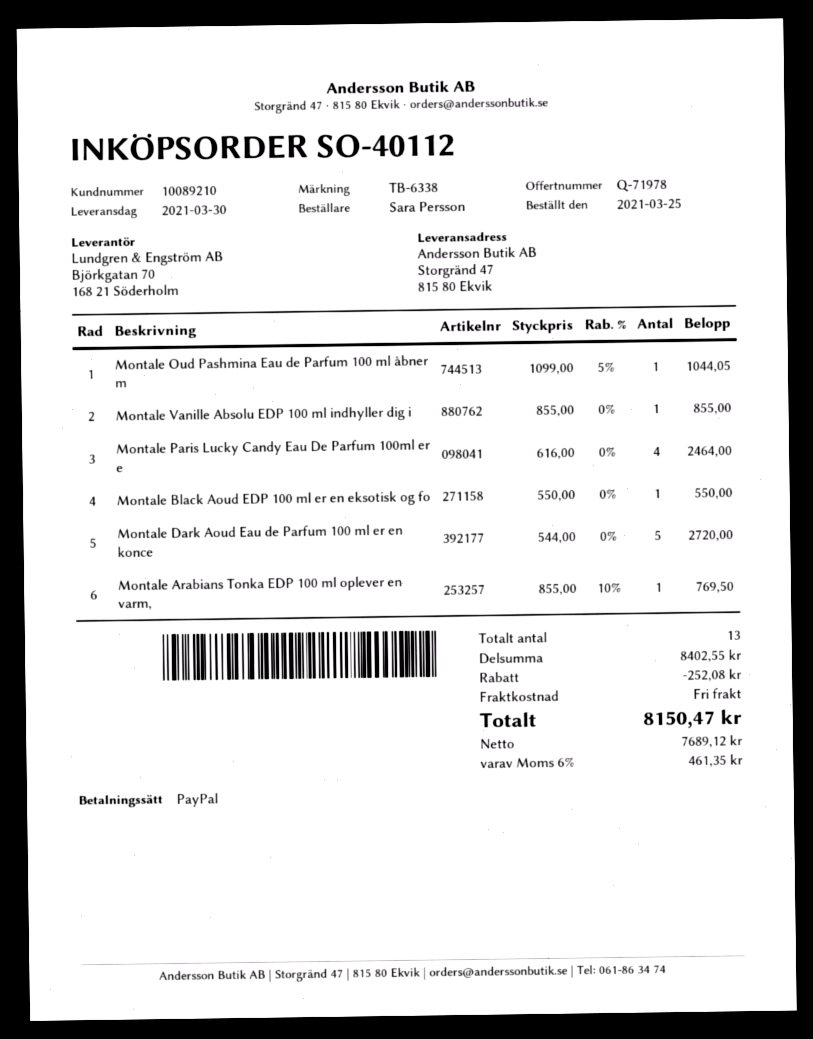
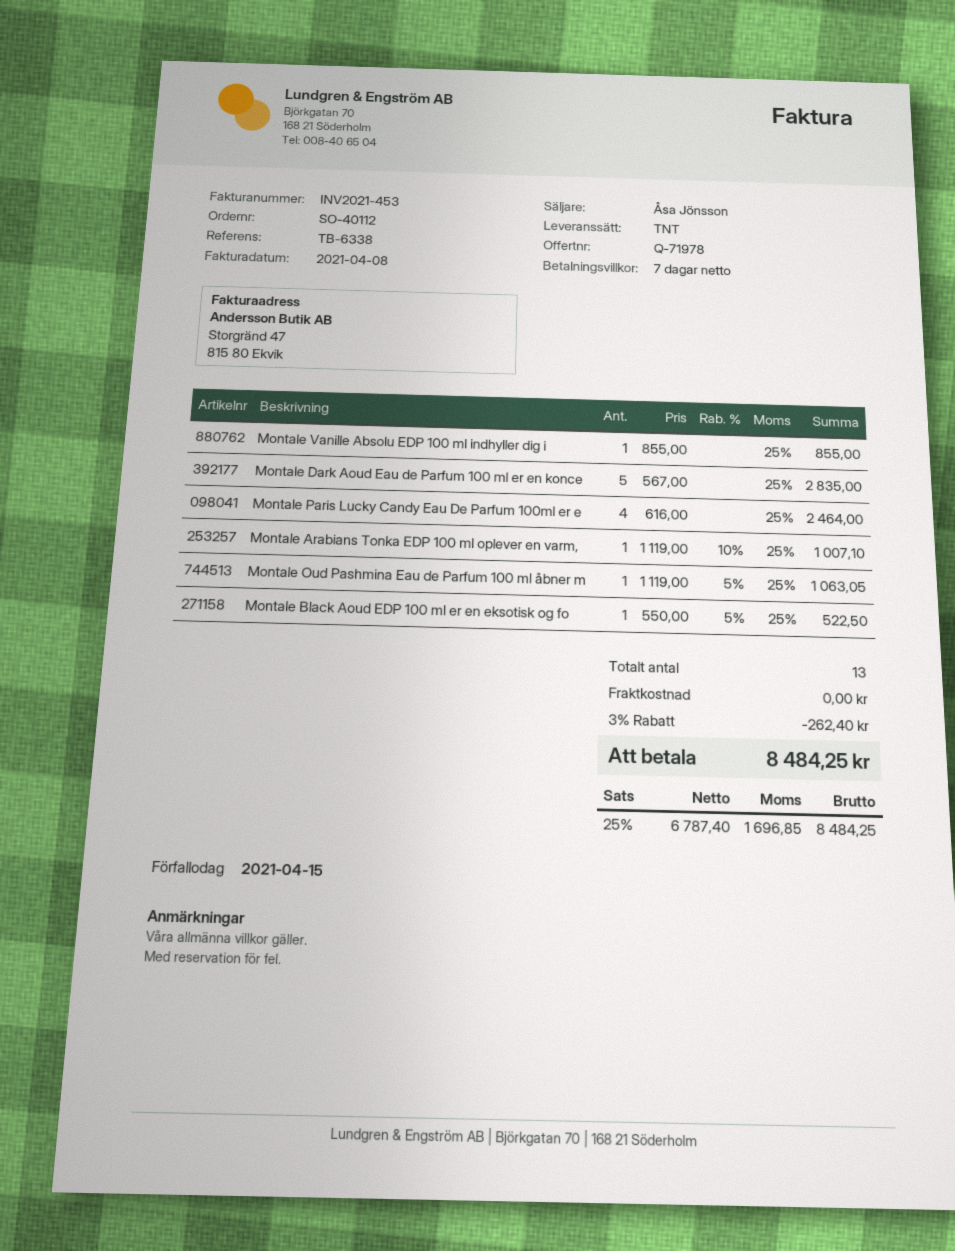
Montale Oud Pashmina Eau de Parfum 100 ml åbner m: 1 x 1099.00 - 5% = 1044.05 -> 1 x 1119.00 - 5% = 1063.05
Montale Black Aoud EDP 100 ml er en eksotisk og fo: 1 x 550.00 = 550.00 -> 1 x 550.00 - 5% = 522.50
Montale Dark Aoud Eau de Parfum 100 ml er en konce: 5 x 544.00 = 2720.00 -> 5 x 567.00 = 2835.00
Montale Arabians Tonka EDP 100 ml oplever en varm,: 1 x 855.00 - 10% = 769.50 -> 1 x 1119.00 - 10% = 1007.10
discount: 252.08 -> 262.40
net: 7689.12 -> 6787.40
tax: 6% = 461.35 -> 25% = 1696.85
total: 8150.47 -> 8484.25

